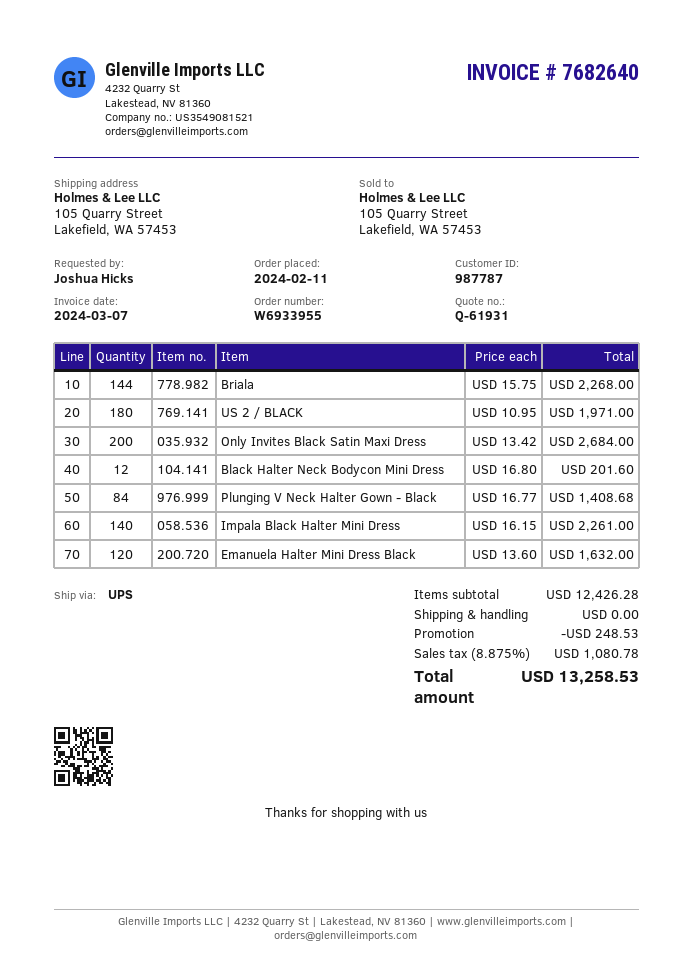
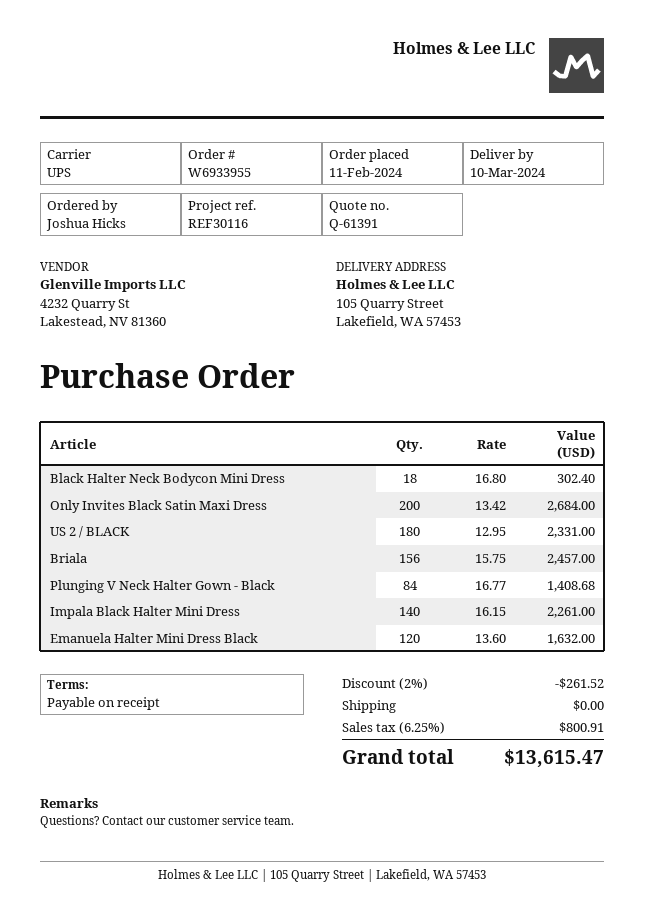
quote number: Q-61931 -> Q-61391
Briala: 144 x 15.75 = 2268.00 -> 156 x 15.75 = 2457.00
US 2 / BLACK: 180 x 10.95 = 1971.00 -> 180 x 12.95 = 2331.00
Black Halter Neck Bodycon Mini Dress: 12 x 16.80 = 201.60 -> 18 x 16.80 = 302.40
discount: 248.53 -> 261.52
tax: 8.875% = 1080.78 -> 6.25% = 800.91
total: 13258.53 -> 13615.47

